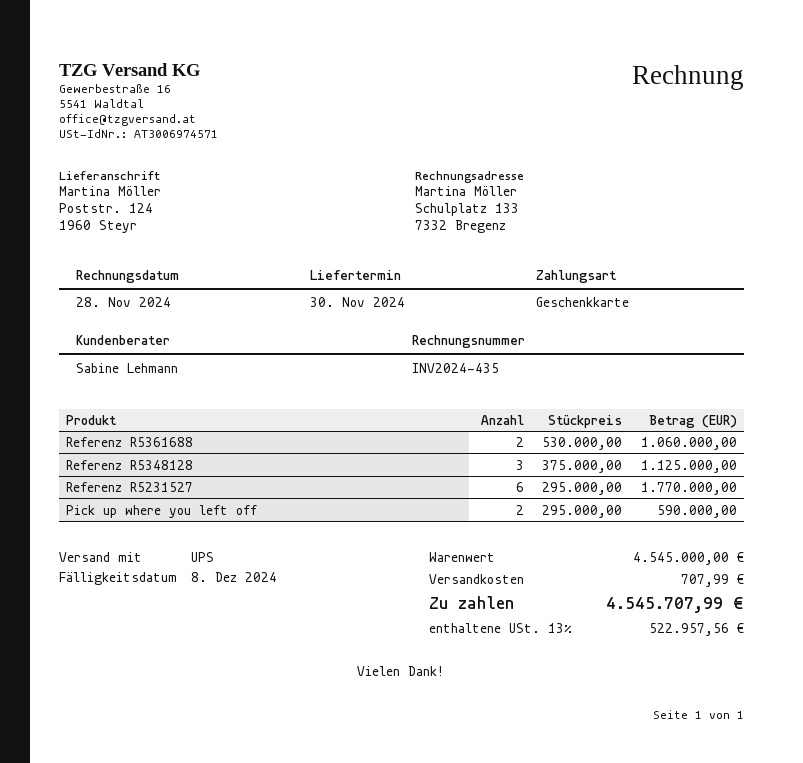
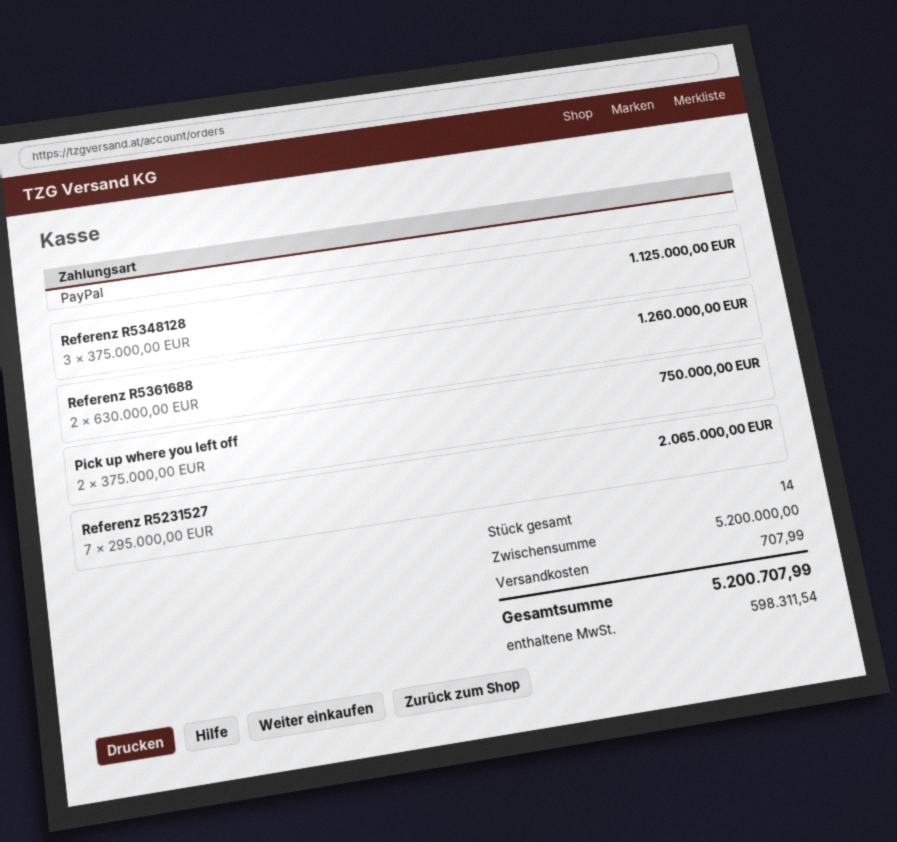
payment method: gift card -> PayPal
Referenz R5361688: 2 x 530000.00 = 1060000.00 -> 2 x 630000.00 = 1260000.00
Referenz R5231527: 6 x 295000.00 = 1770000.00 -> 7 x 295000.00 = 2065000.00
Pick up where you left off: 2 x 295000.00 = 590000.00 -> 2 x 375000.00 = 750000.00
subtotal: 4545000.00 -> 5200000.00
tax: 522957.56 -> 598311.54
total: 4545707.99 -> 5200707.99

